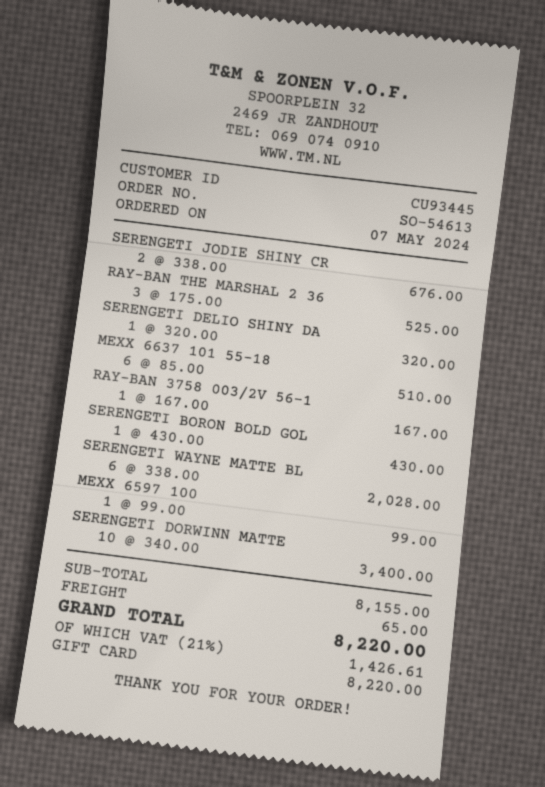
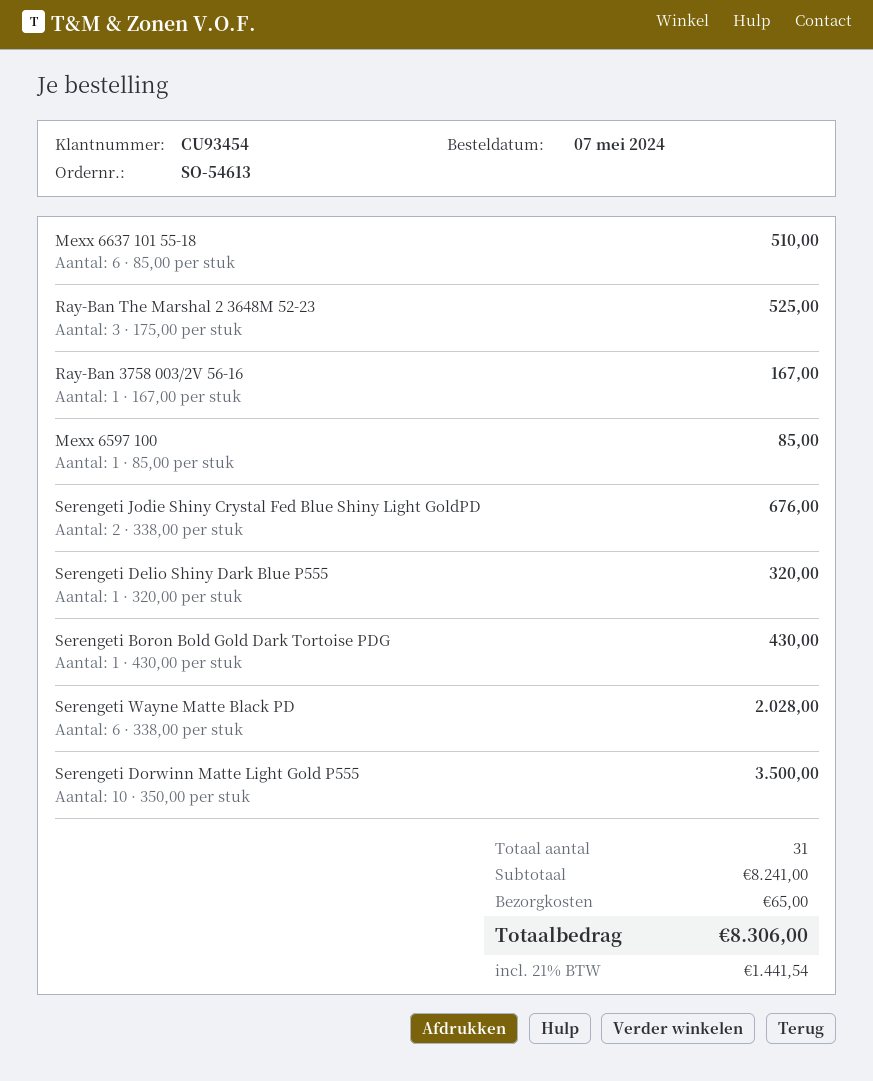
customer number: CU93445 -> CU93454
MEXX 6597 100: 1 x 99.00 = 99.00 -> 1 x 85.00 = 85.00
SERENGETI DORWINN MATTE: 10 x 340.00 = 3400.00 -> 10 x 350.00 = 3500.00
subtotal: 8155.00 -> 8241.00
tax: 21% = 1426.61 -> 21% = 1441.54
total: 8220.00 -> 8306.00

